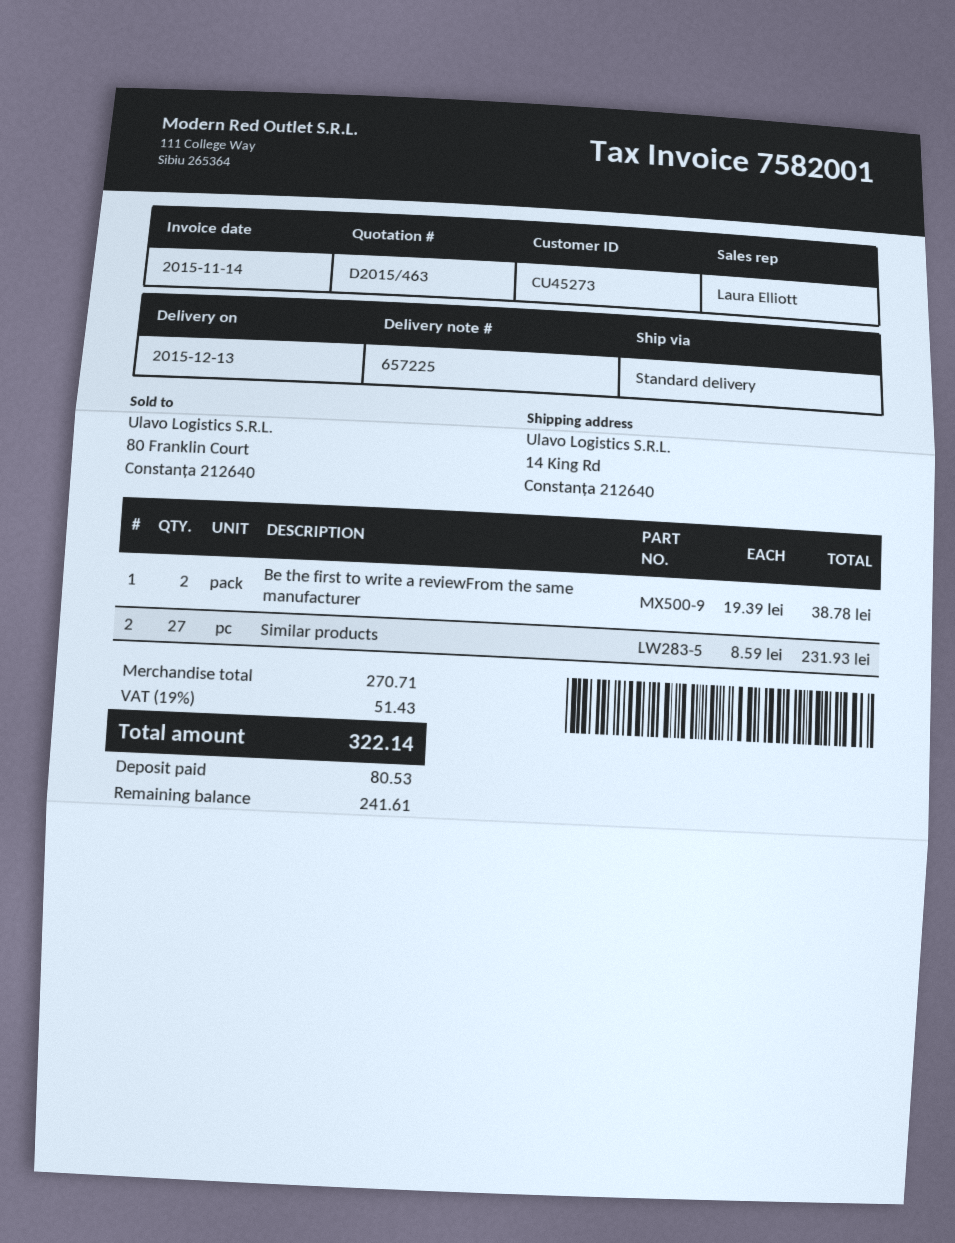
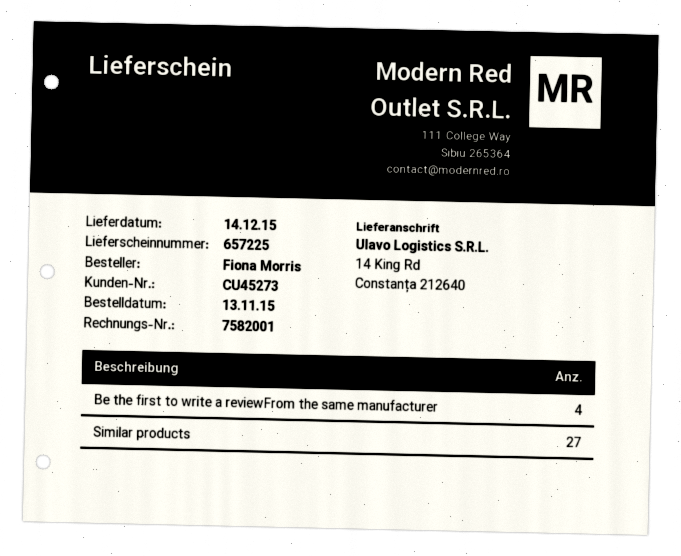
delivery date: 2015-12-13 -> 2015-12-14
Be the first to write a reviewFrom the same manufacturer: 2 -> 4

